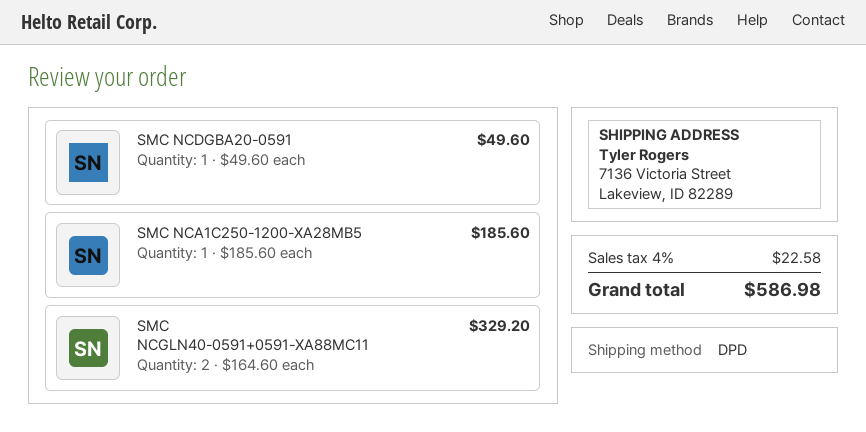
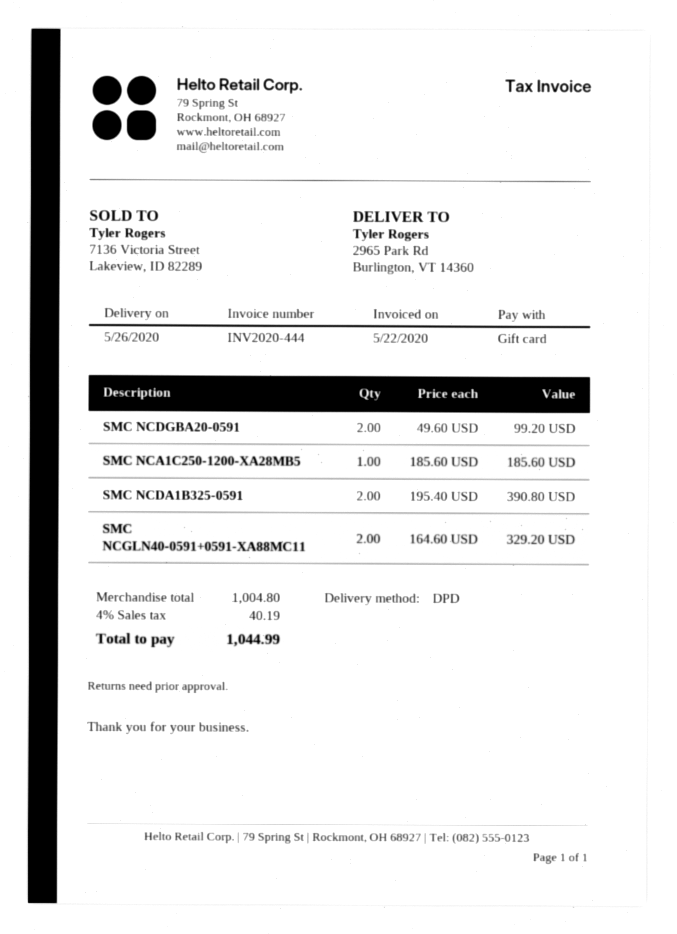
ship to: 7136 Victoria Street, Lakeview, ID 82289 -> 2965 Park Rd, Burlington, VT 14360
SMC NCDGBA20-0591: 1 x 49.60 = 49.60 -> 2 x 49.60 = 99.20
SMC NCDA1B325-0591: none -> 2 x 195.40 = 390.80
tax: 4% = 22.58 -> 4% = 40.19
total: 586.98 -> 1044.99

